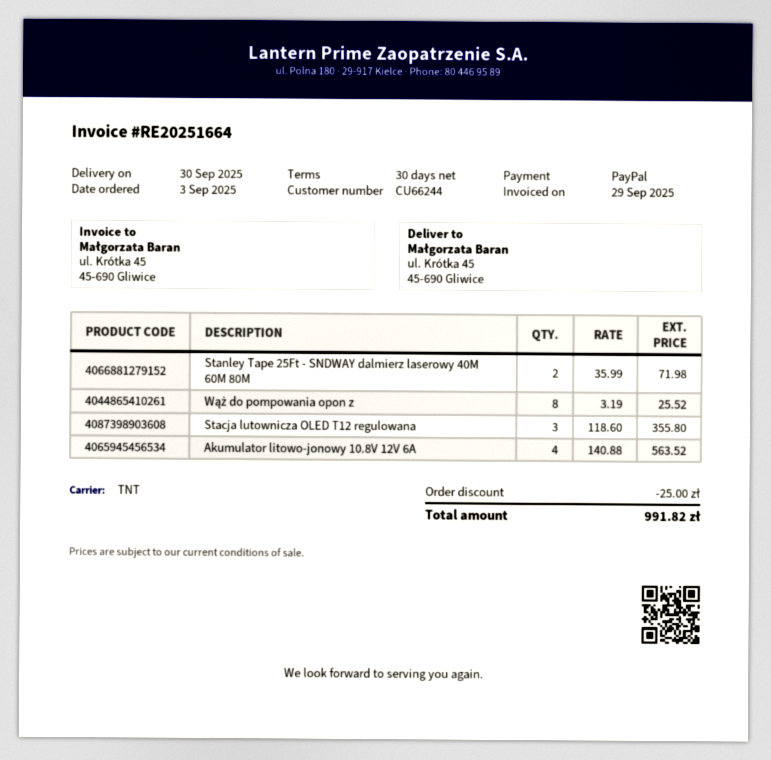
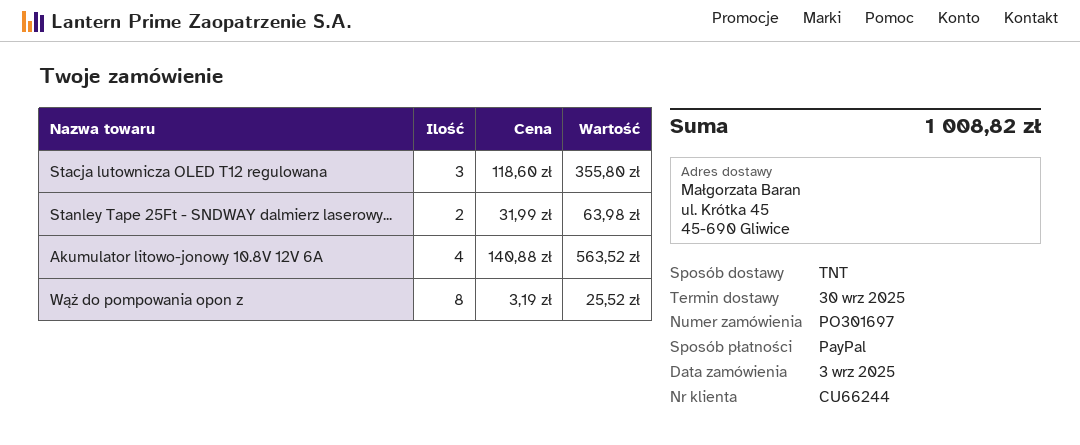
Stanley Tape 25Ft - SNDWAY dalmierz laserowy 40M 60M 80M: 2 x 35.99 = 71.98 -> 2 x 31.99 = 63.98
discount: 25.00 -> none
total: 991.82 -> 1008.82

